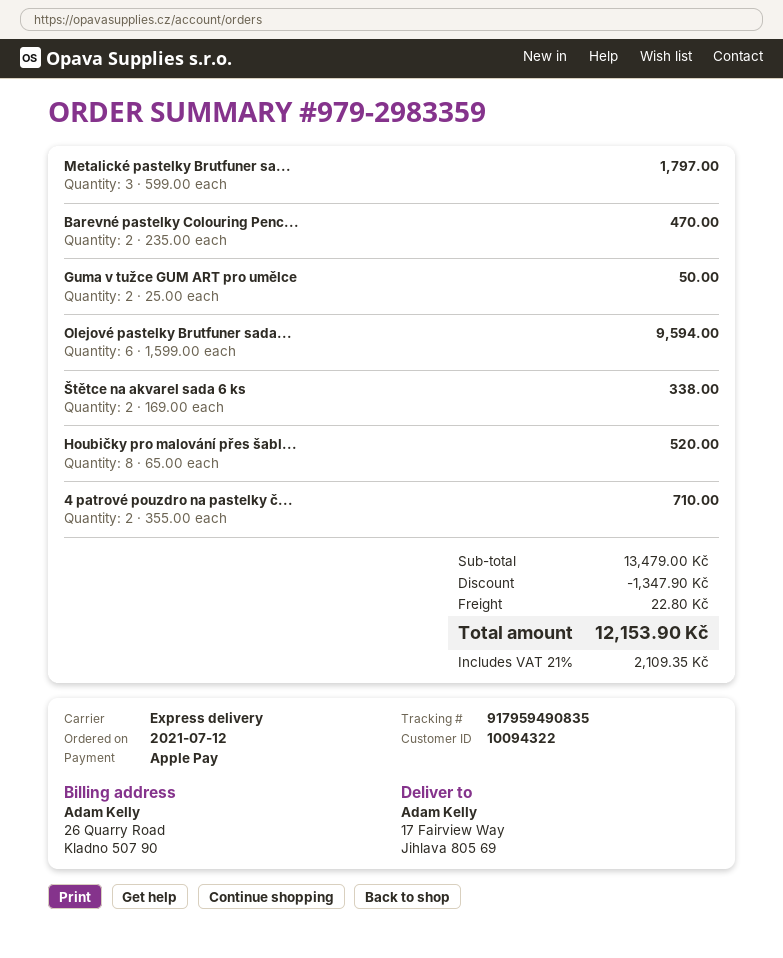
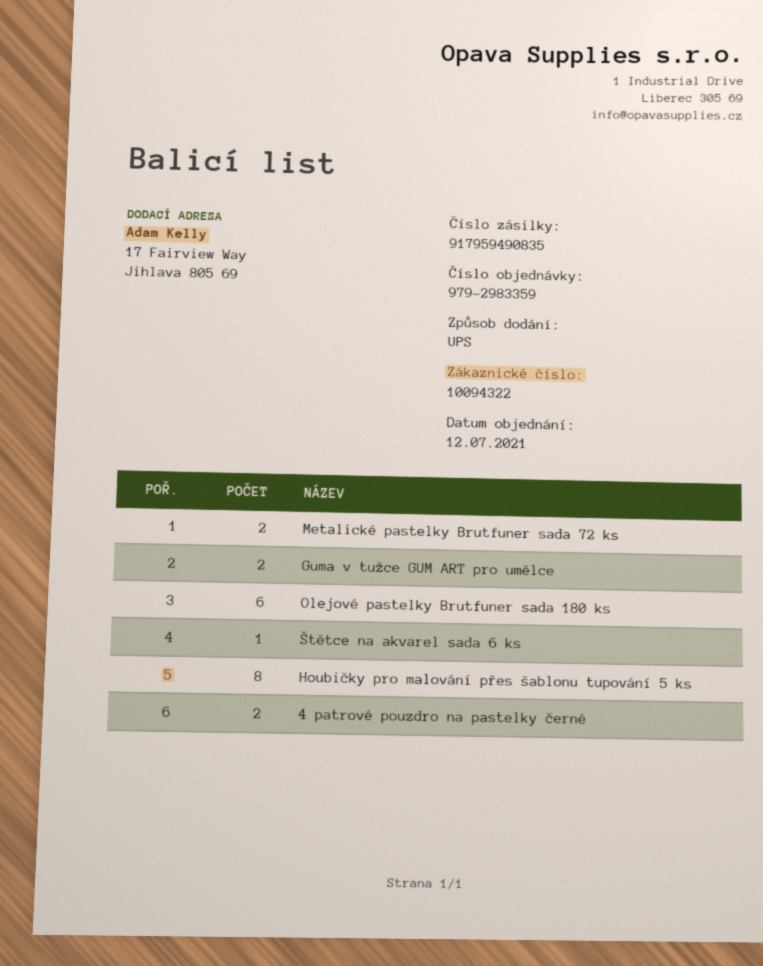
shipping method: express -> UPS
Metalické pastelky Brutfuner sa...: 3 -> 2
Barevné pastelky Colouring Penc...: 2 -> none
Štětce na akvarel sada 6 ks: 2 -> 1

